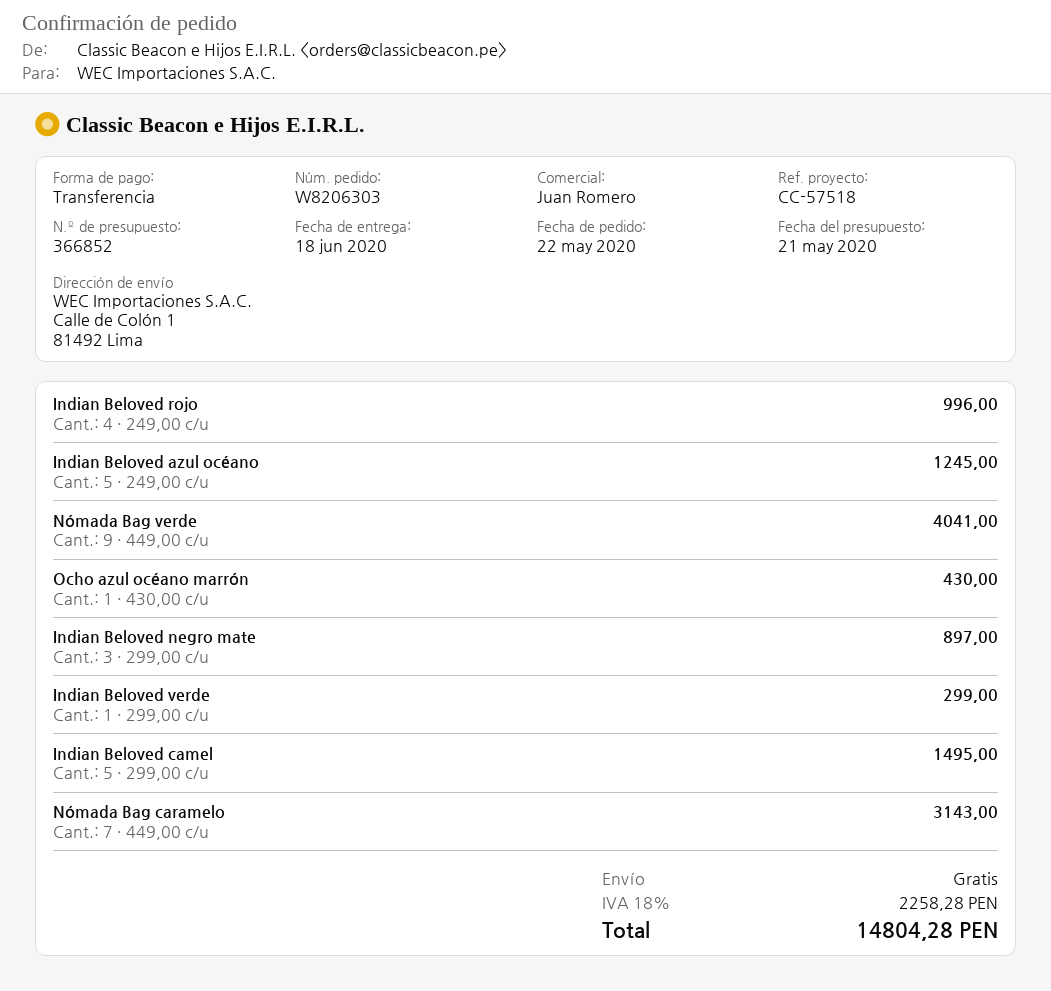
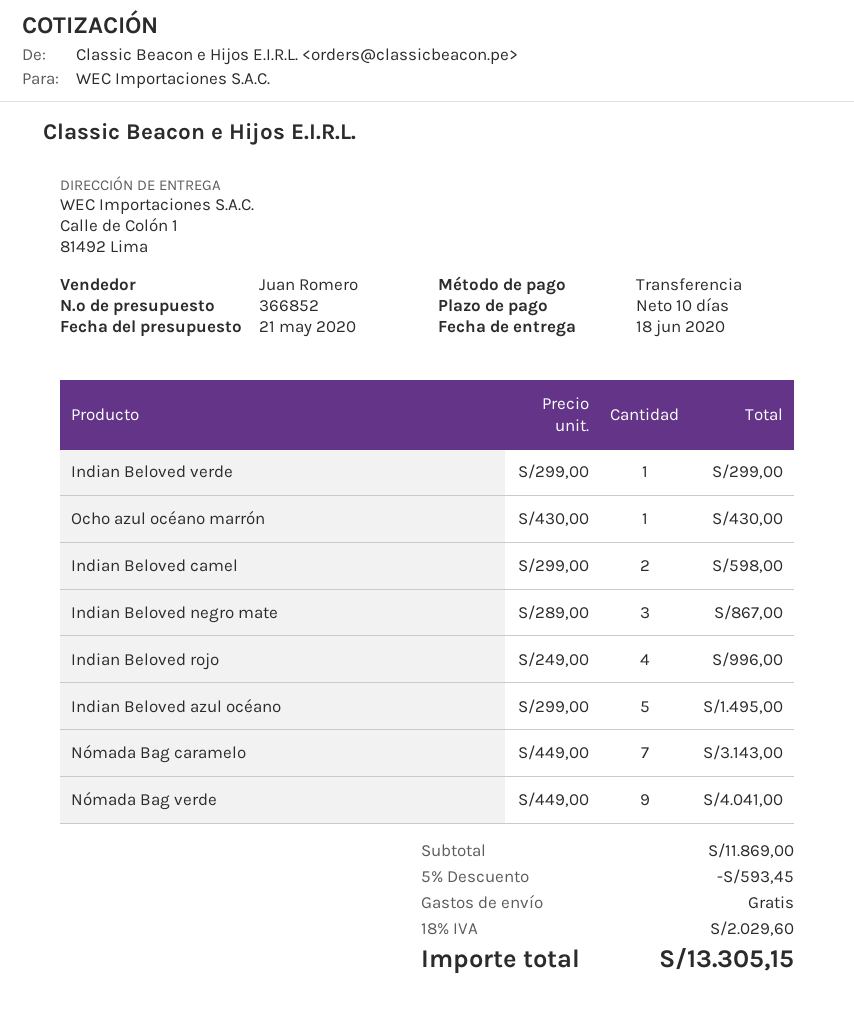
Indian Beloved azul océano: 5 x 249.00 = 1245.00 -> 5 x 299.00 = 1495.00
Indian Beloved negro mate: 3 x 299.00 = 897.00 -> 3 x 289.00 = 867.00
Indian Beloved camel: 5 x 299.00 = 1495.00 -> 2 x 299.00 = 598.00
discount: none -> 5% = 593.45
tax: 18% = 2258.28 -> 18% = 2029.60
total: 14804.28 -> 13305.15

